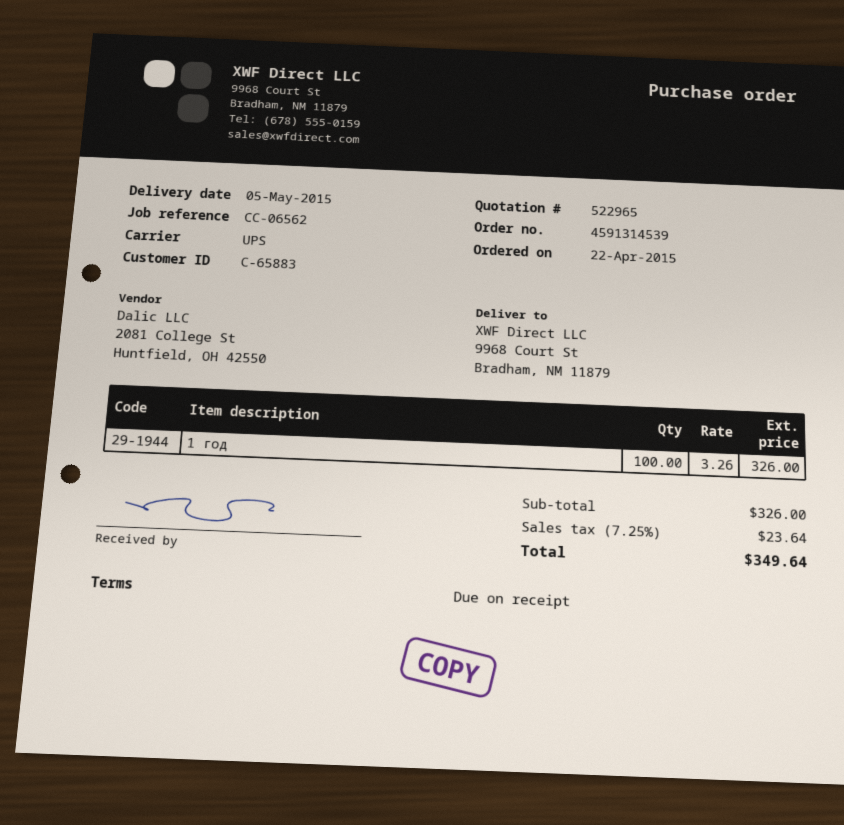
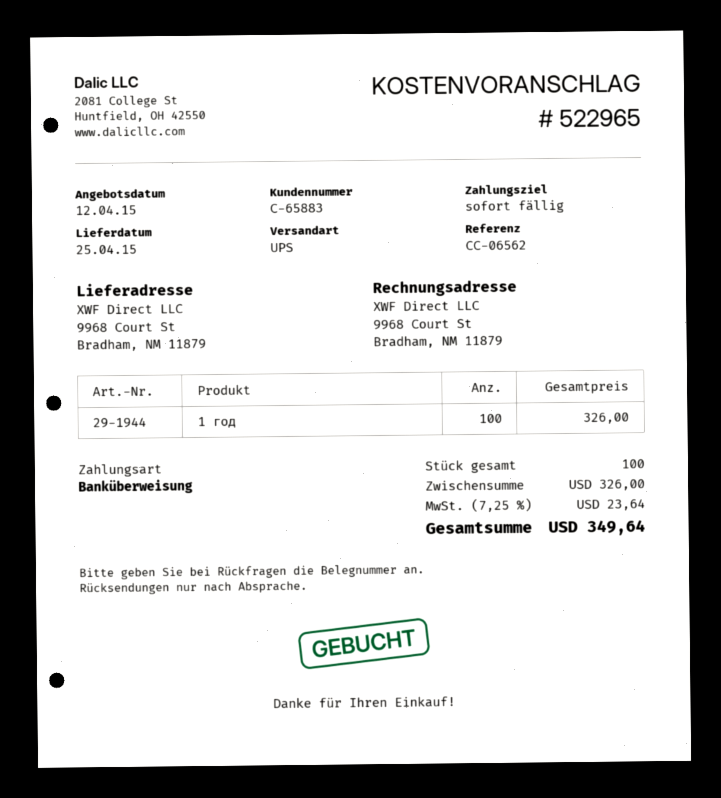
delivery date: 2015-05-05 -> 2015-04-25

